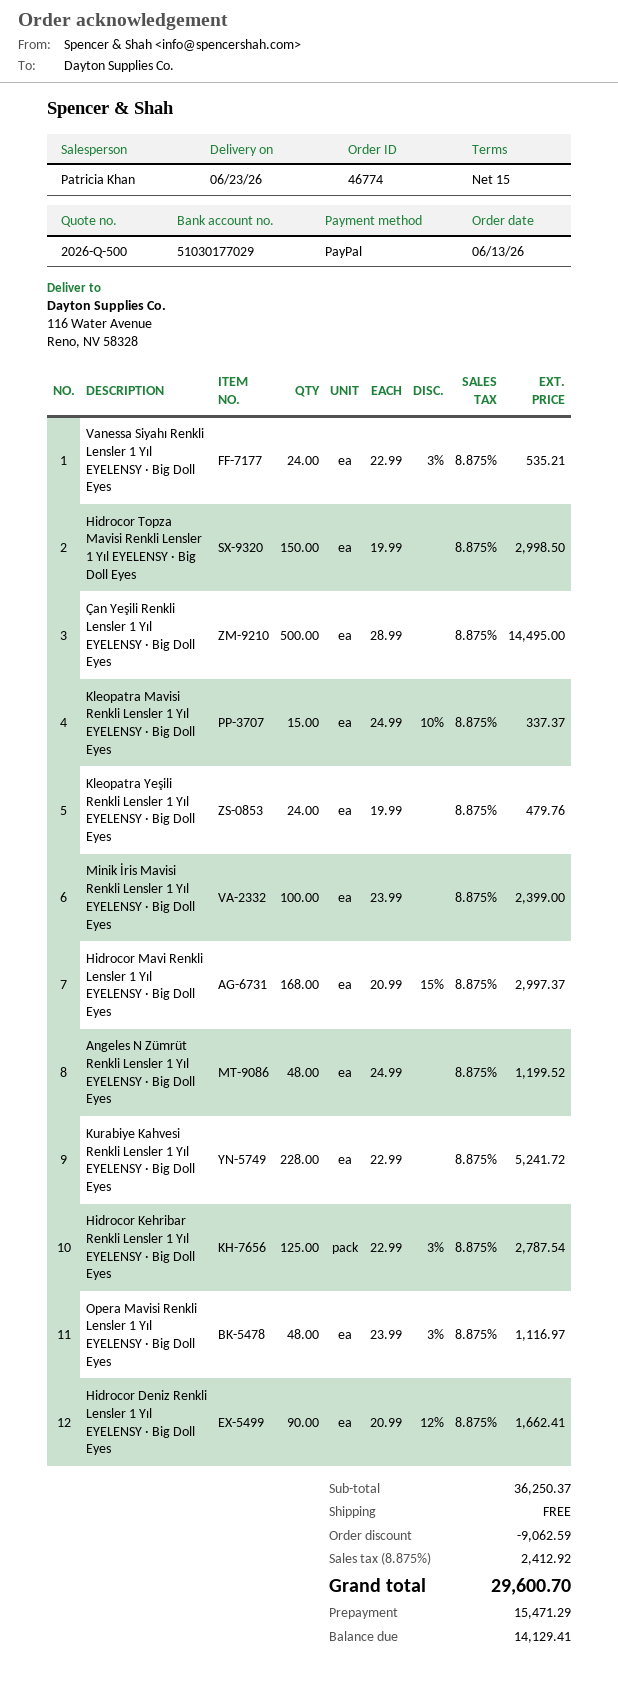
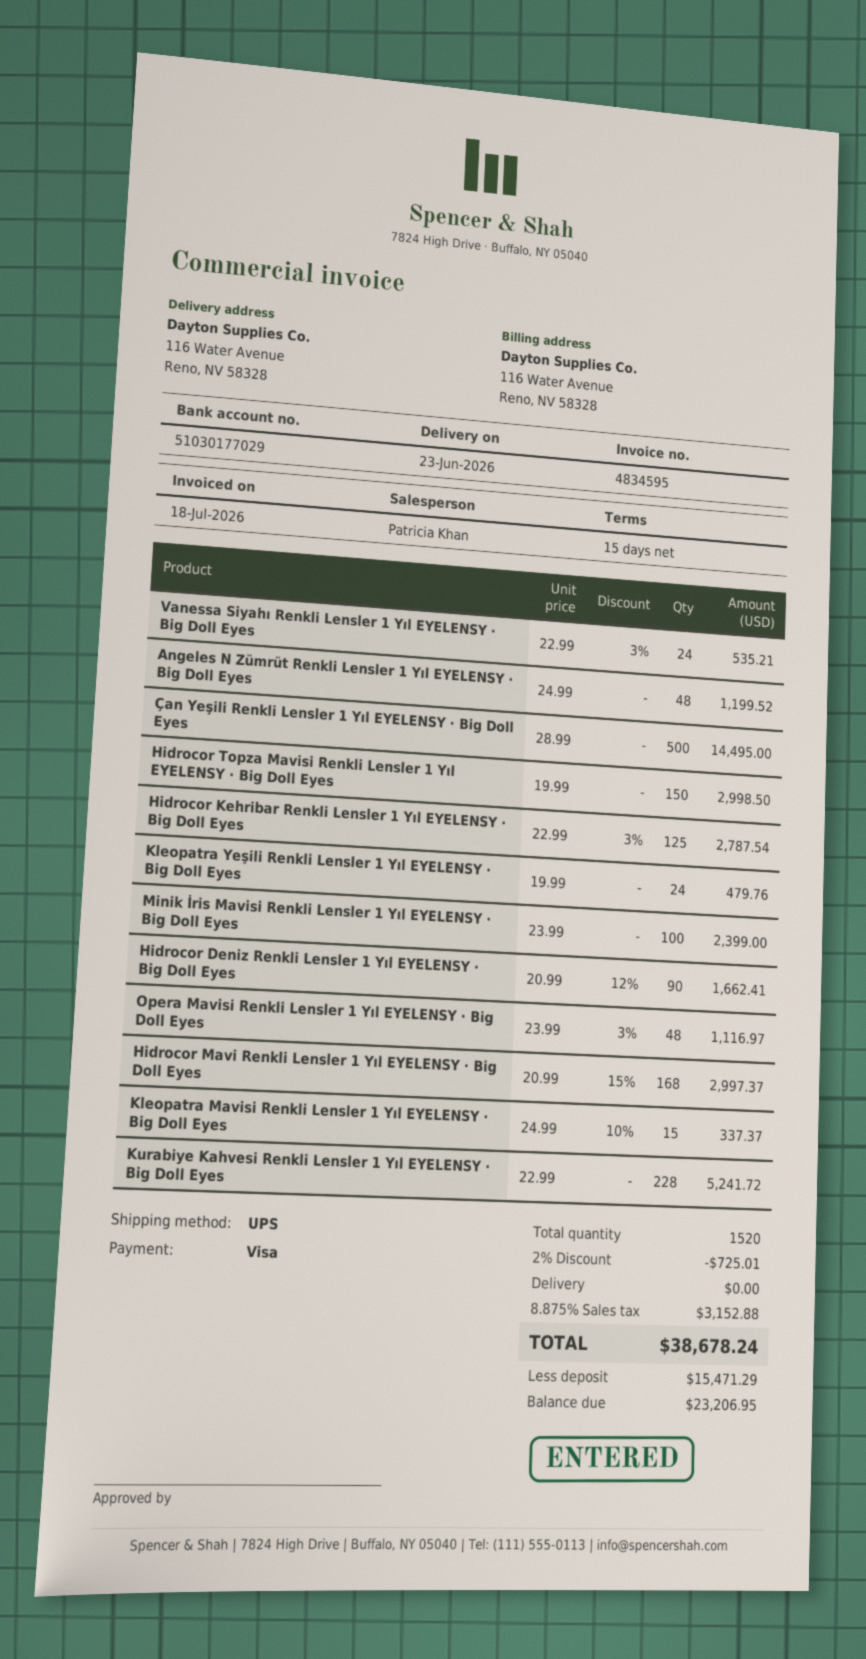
payment method: PayPal -> Visa
discount: 9062.59 -> 725.01
tax: 8.875% = 2412.92 -> 8.875% = 3152.88
total: 29600.70 -> 38678.24
balance: 14129.41 -> 23206.95

